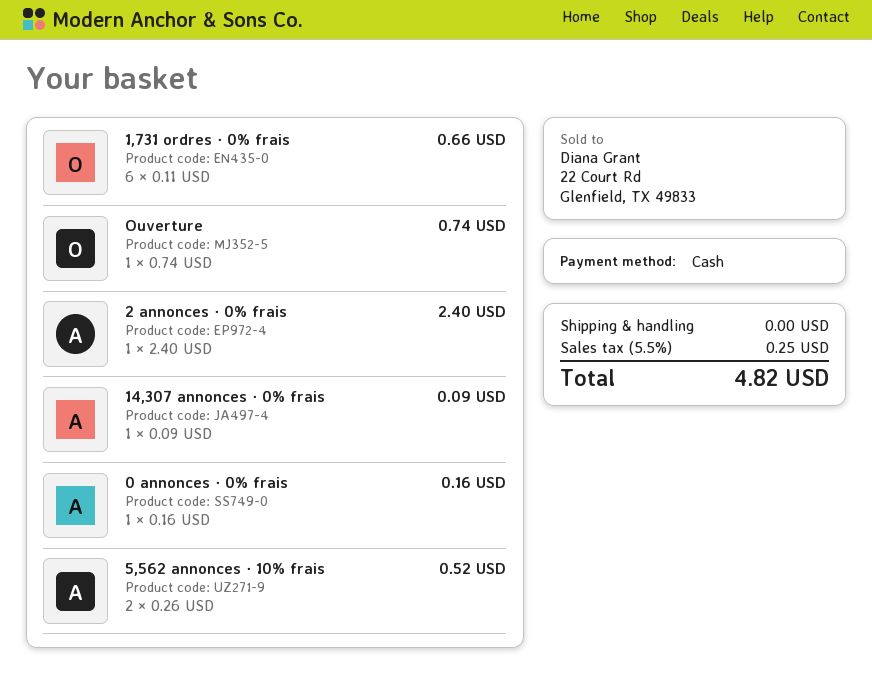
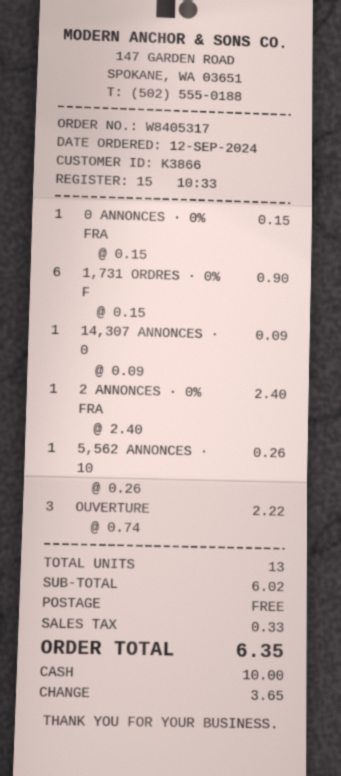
1,731 ordres · 0% frais: 6 x 0.11 = 0.66 -> 6 x 0.15 = 0.90
Ouverture: 1 x 0.74 = 0.74 -> 3 x 0.74 = 2.22
0 annonces · 0% frais: 1 x 0.16 = 0.16 -> 1 x 0.15 = 0.15
5,562 annonces · 10% frais: 2 x 0.26 = 0.52 -> 1 x 0.26 = 0.26
tax: 0.25 -> 0.33
total: 4.82 -> 6.35

